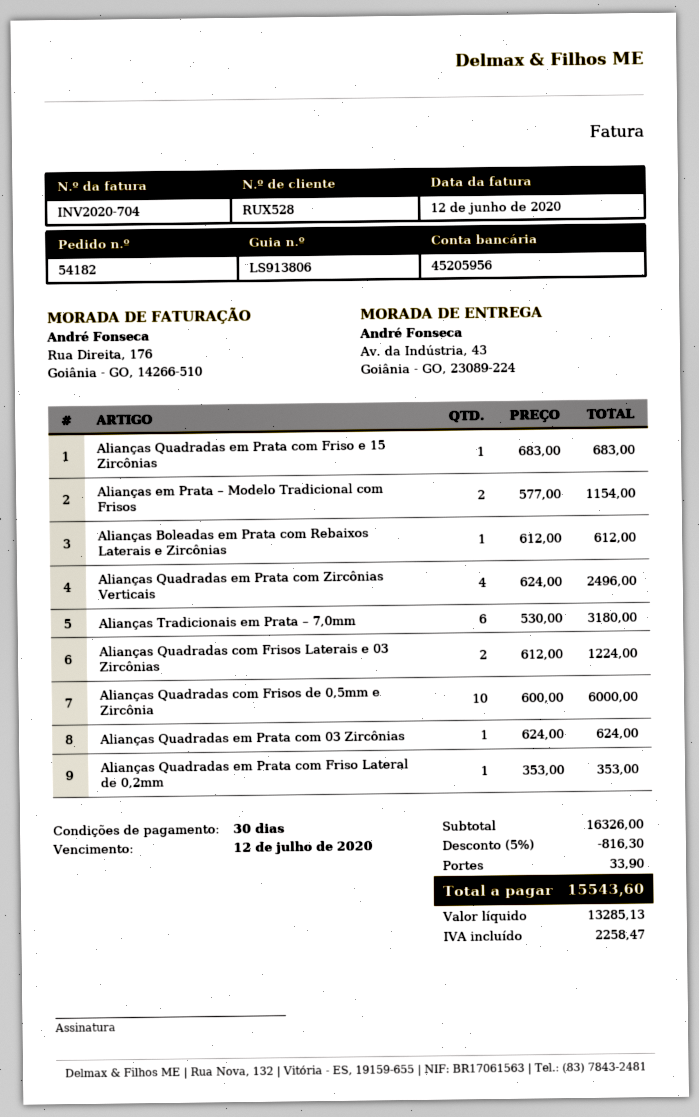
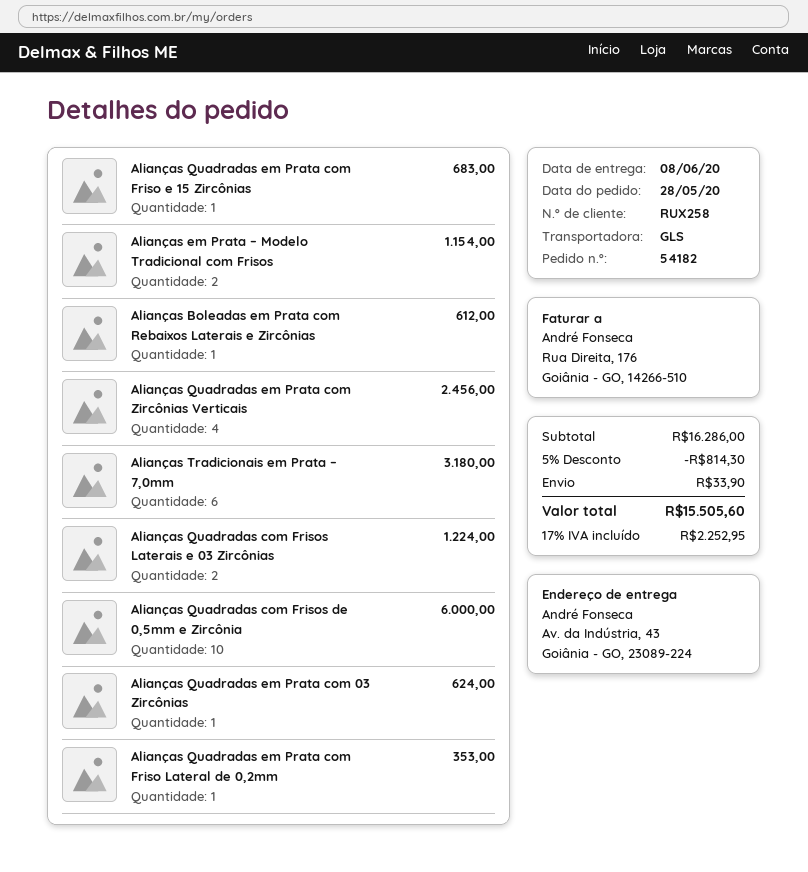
customer number: RUX528 -> RUX258
Alianças Quadradas em Prata com Zircônias Verticais: 4 for 2496.00 -> 4 for 2456.00
subtotal: 16326.00 -> 16286.00
discount: 5% = 816.30 -> 5% = 814.30
tax: 2258.47 -> 2252.95
total: 15543.60 -> 15505.60

